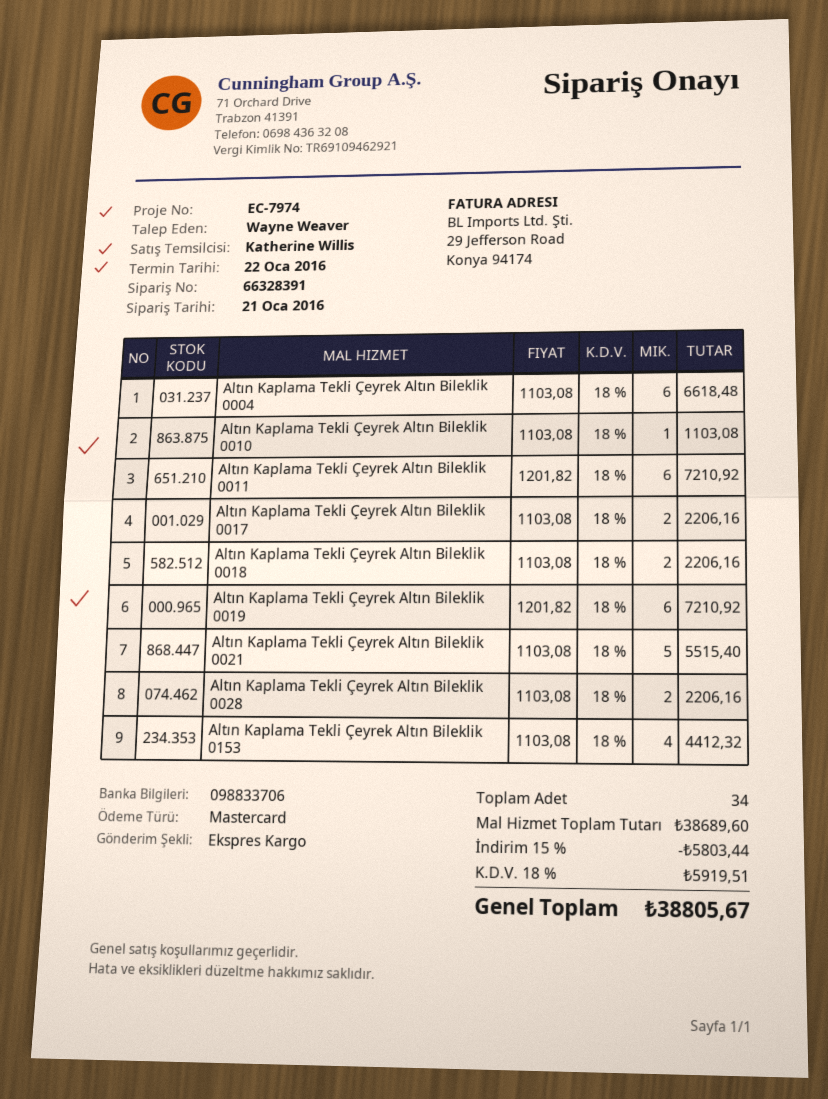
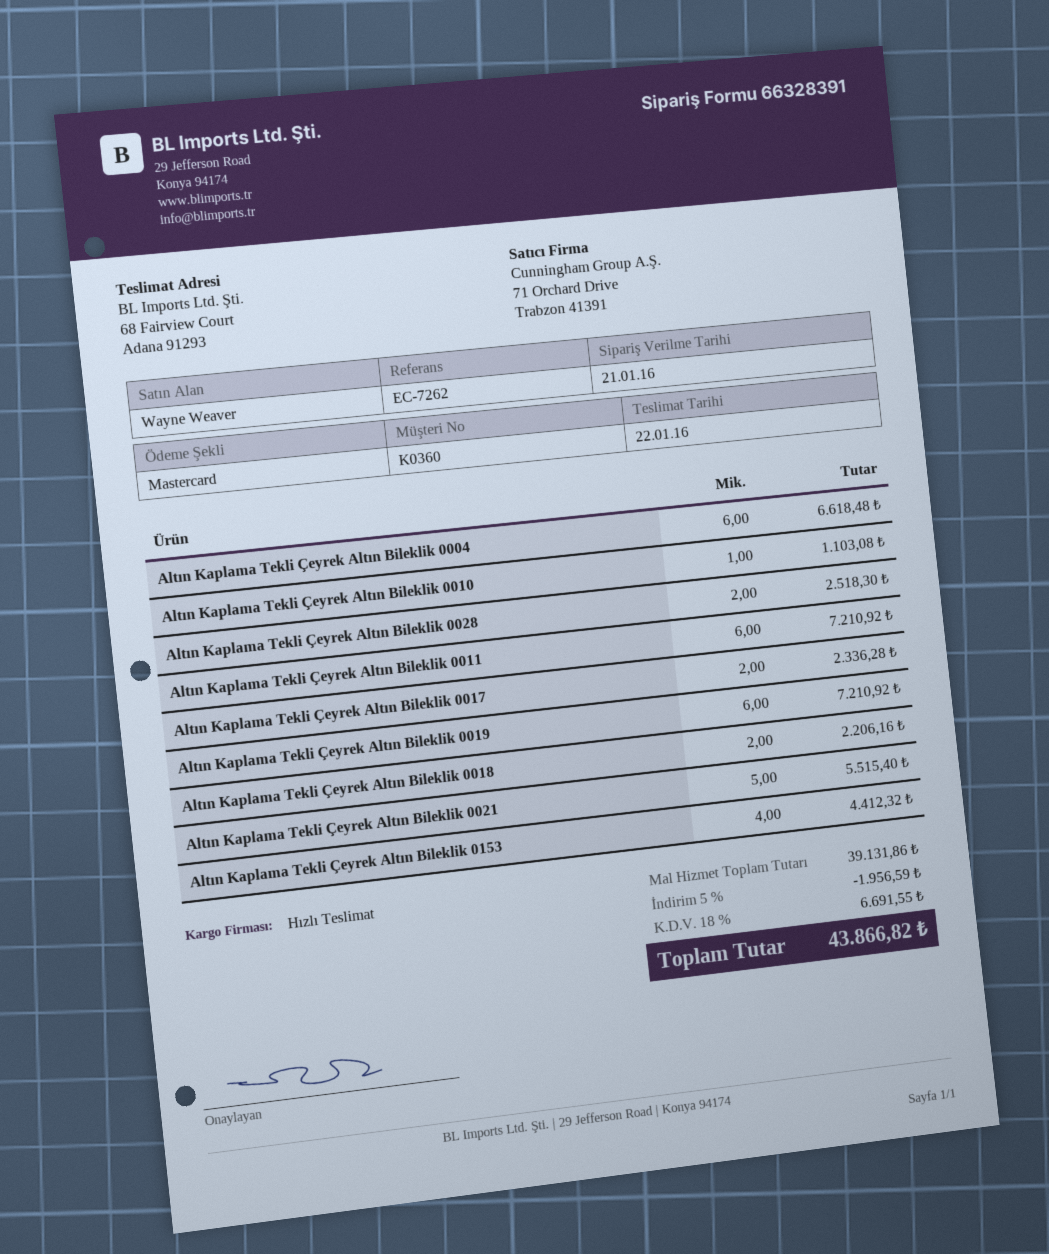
reference: EC-7974 -> EC-7262
Altın Kaplama Tekli Çeyrek Altın Bileklik 0017: 2 for 2206.16 -> 2 for 2336.28
Altın Kaplama Tekli Çeyrek Altın Bileklik 0028: 2 for 2206.16 -> 2 for 2518.30
subtotal: 38689.60 -> 39131.86
discount: 15% = 5803.44 -> 5% = 1956.59
tax: 18% = 5919.51 -> 18% = 6691.55
total: 38805.67 -> 43866.82

